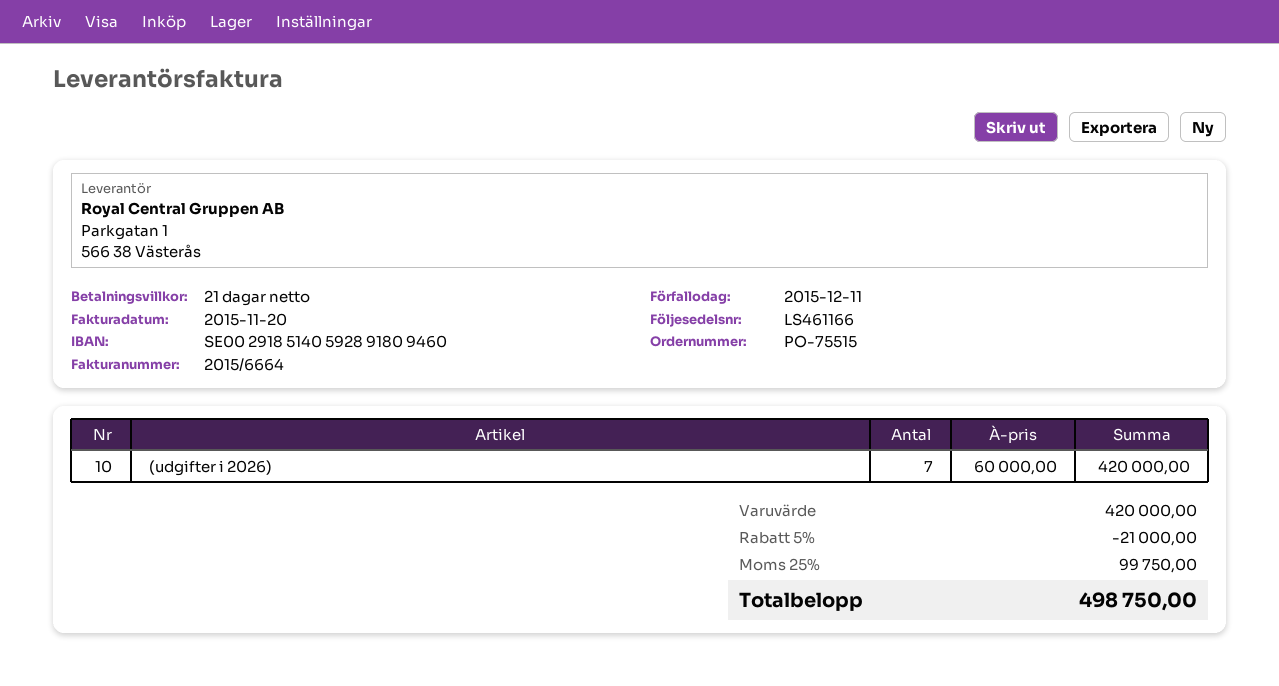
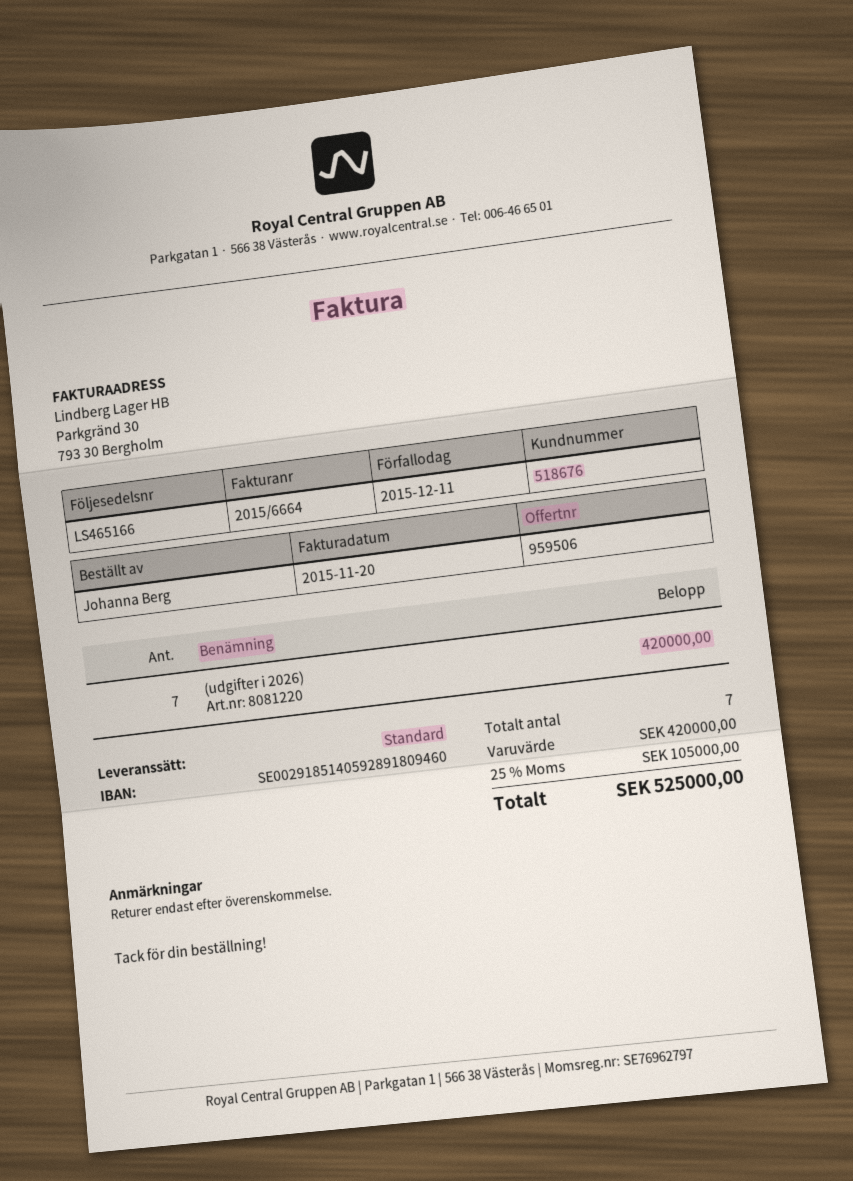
delivery note number: LS461166 -> LS465166
discount: 5% = 21000.00 -> none
tax: 25% = 99750.00 -> 25% = 105000.00
total: 498750.00 -> 525000.00

